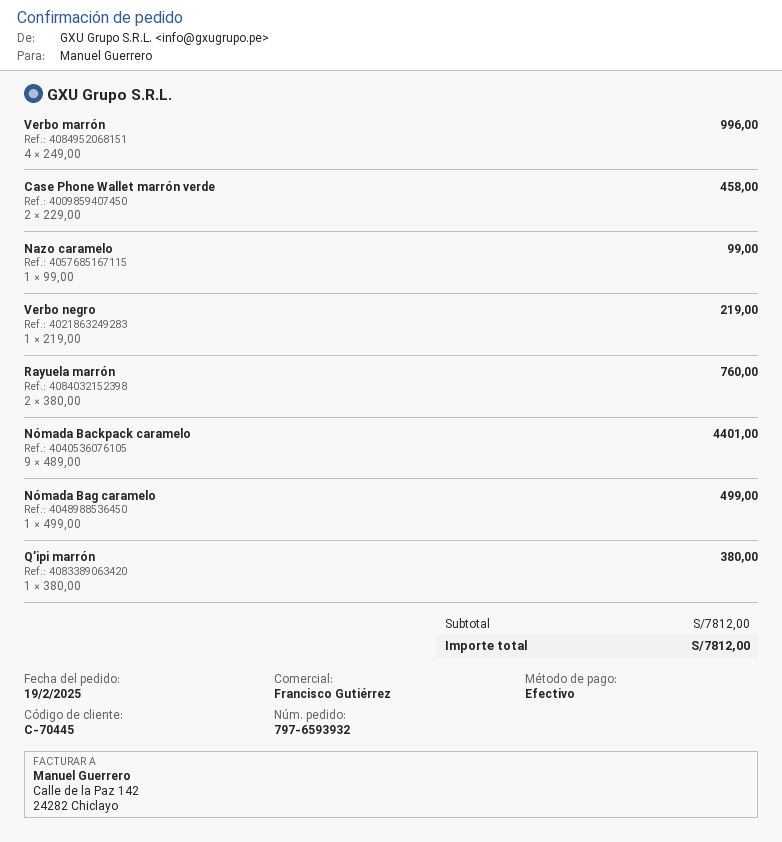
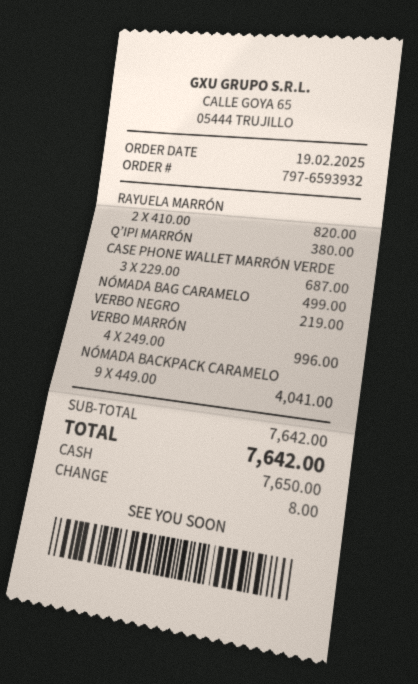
Case Phone Wallet marrón verde: 2 x 229.00 = 458.00 -> 3 x 229.00 = 687.00
Nazo caramelo: 1 x 99.00 = 99.00 -> none
Rayuela marrón: 2 x 380.00 = 760.00 -> 2 x 410.00 = 820.00
Nómada Backpack caramelo: 9 x 489.00 = 4401.00 -> 9 x 449.00 = 4041.00
subtotal: 7812.00 -> 7642.00
total: 7812.00 -> 7642.00

